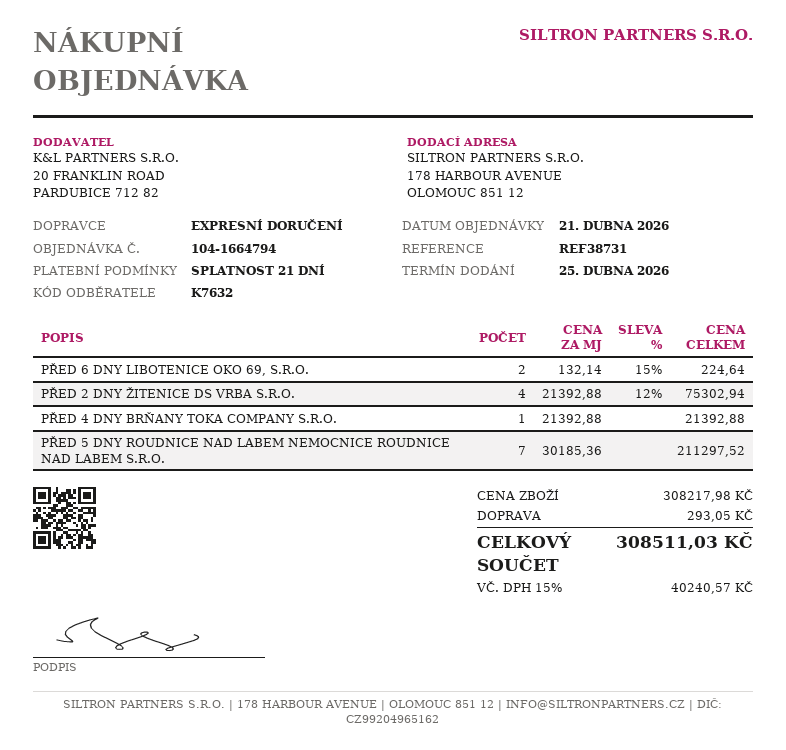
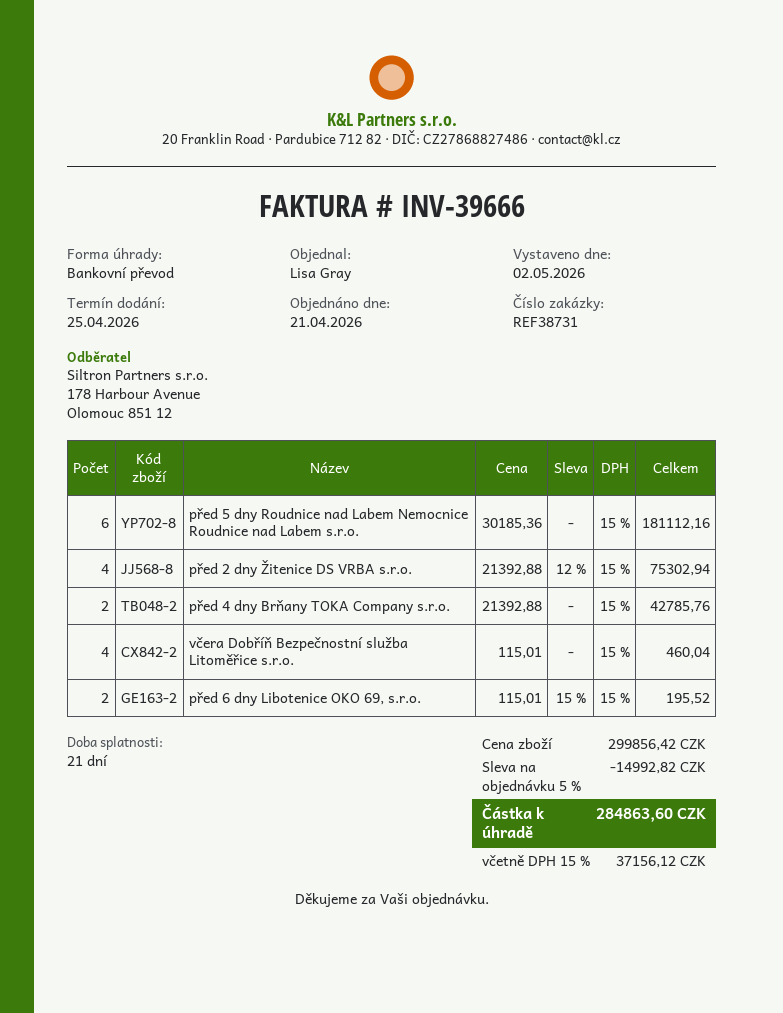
PŘED 6 DNY LIBOTENICE OKO 69, S.R.O.: 2 x 132.14 - 15% = 224.64 -> 2 x 115.01 - 15% = 195.52
PŘED 4 DNY BRŇANY TOKA COMPANY S.R.O.: 1 x 21392.88 = 21392.88 -> 2 x 21392.88 = 42785.76
PŘED 5 DNY ROUDNICE NAD LABEM NEMOCNICE ROUDNICE NAD LABEM S.R.O.: 7 x 30185.36 = 211297.52 -> 6 x 30185.36 = 181112.16
včera Dobříň Bezpečnostní služba Litoměřice s.r.o.: none -> 4 x 115.01 = 460.04
subtotal: 308217.98 -> 299856.42
discount: none -> 5% = 14992.82
shipping: 293.05 -> none
tax: 15% = 40240.57 -> 15% = 37156.12
total: 308511.03 -> 284863.60

